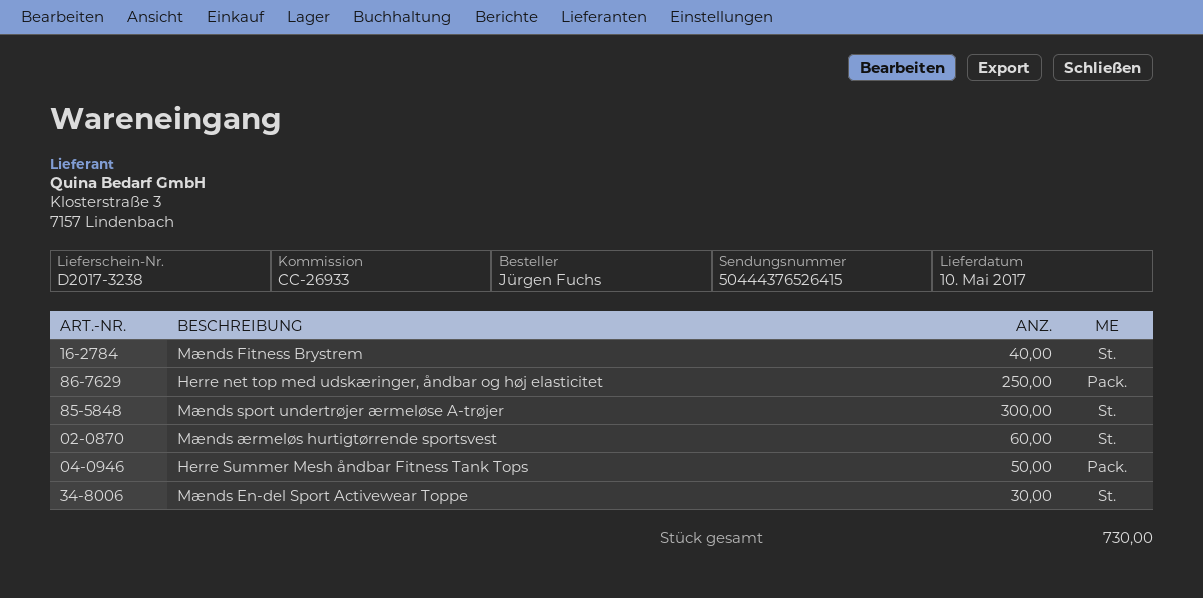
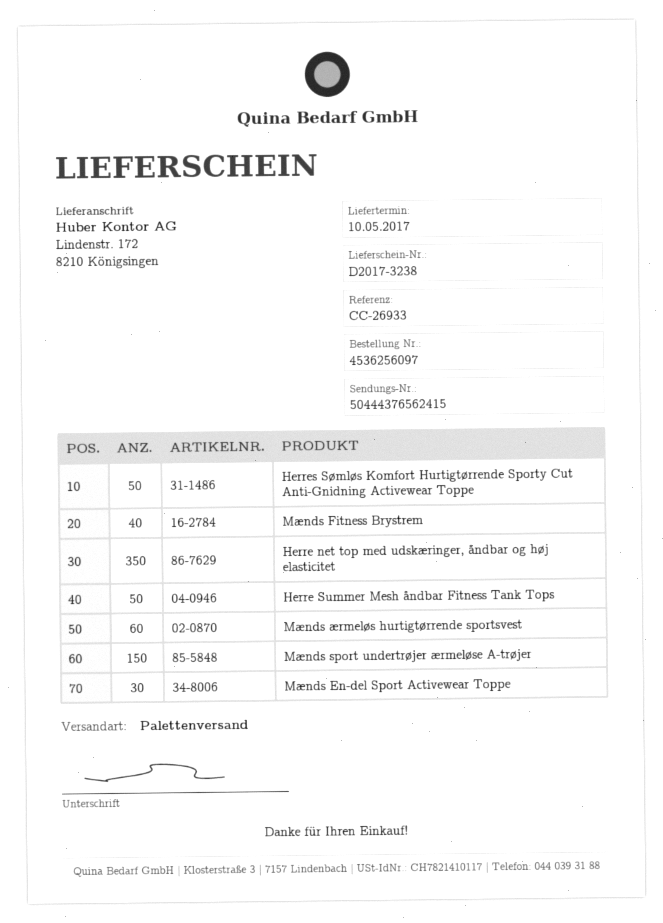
tracking number: 50444376526415 -> 50444376562415
Herre net top med udskæringer, åndbar og høj elasticitet: 250 -> 350
Mænds sport undertrøjer ærmeløse A-trøjer: 300 -> 150
Herres Sømløs Komfort Hurtigtørrende Sporty Cut Anti-Gnidning Activewear Toppe: none -> 50

